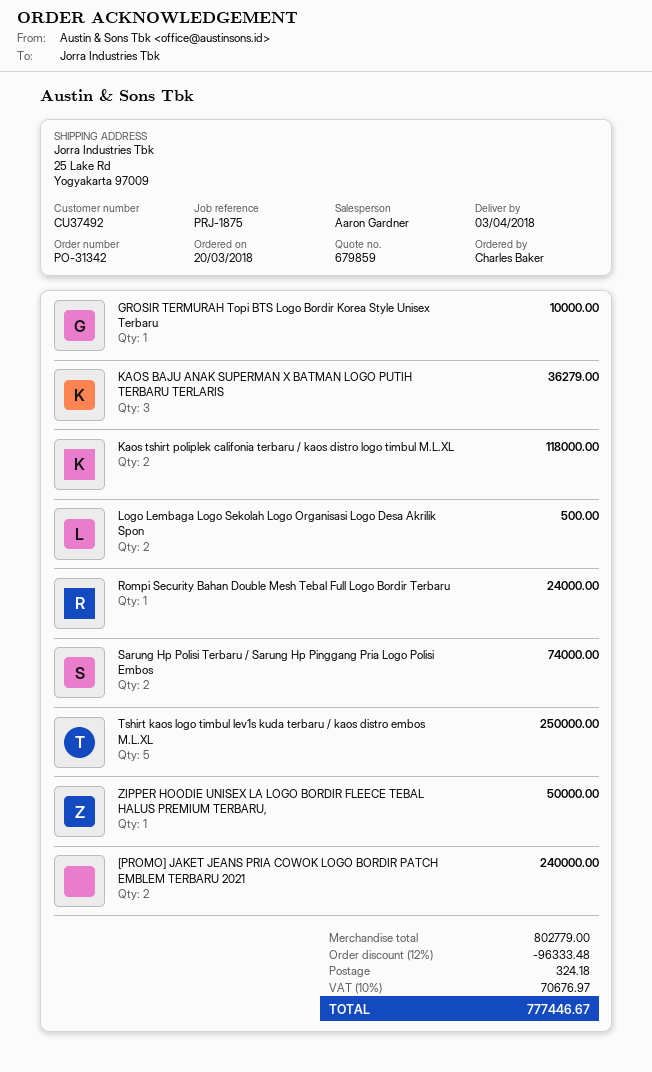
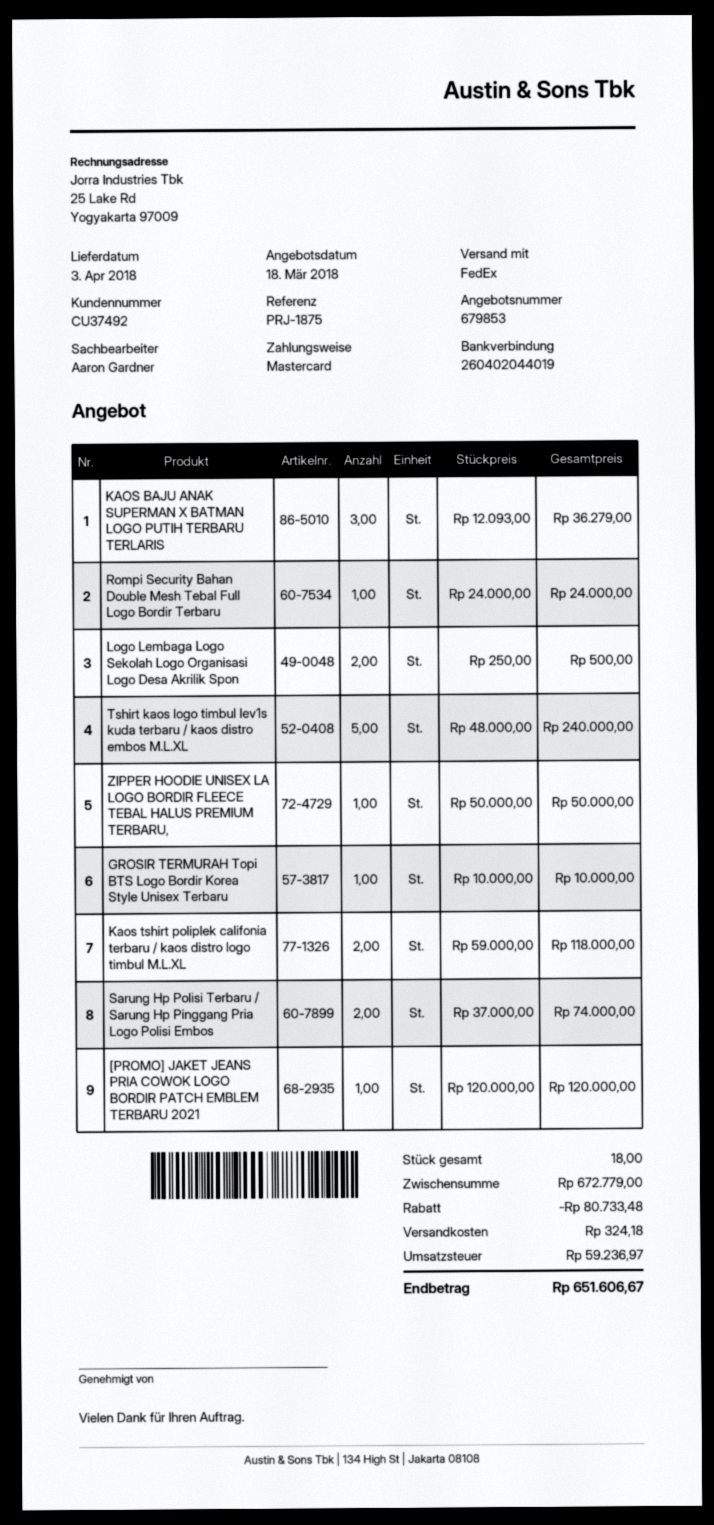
quote number: 679859 -> 679853
Tshirt kaos logo timbul lev1s kuda terbaru / kaos distro embos M.L.XL: 5 for 250000.00 -> 5 for 240000.00
[PROMO] JAKET JEANS PRIA COWOK LOGO BORDIR PATCH EMBLEM TERBARU 2021: 2 for 240000.00 -> 1 for 120000.00
subtotal: 802779.00 -> 672779.00
discount: 96333.48 -> 80733.48
tax: 70676.97 -> 59236.97
total: 777446.67 -> 651606.67

